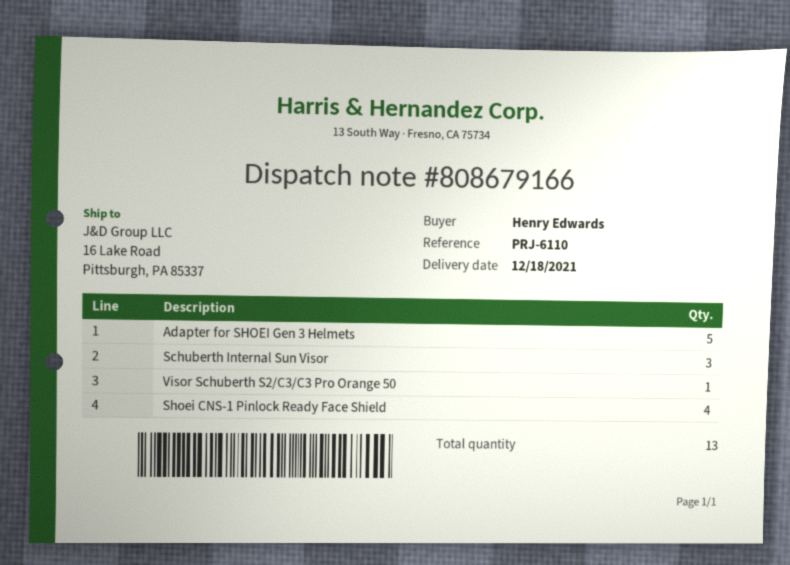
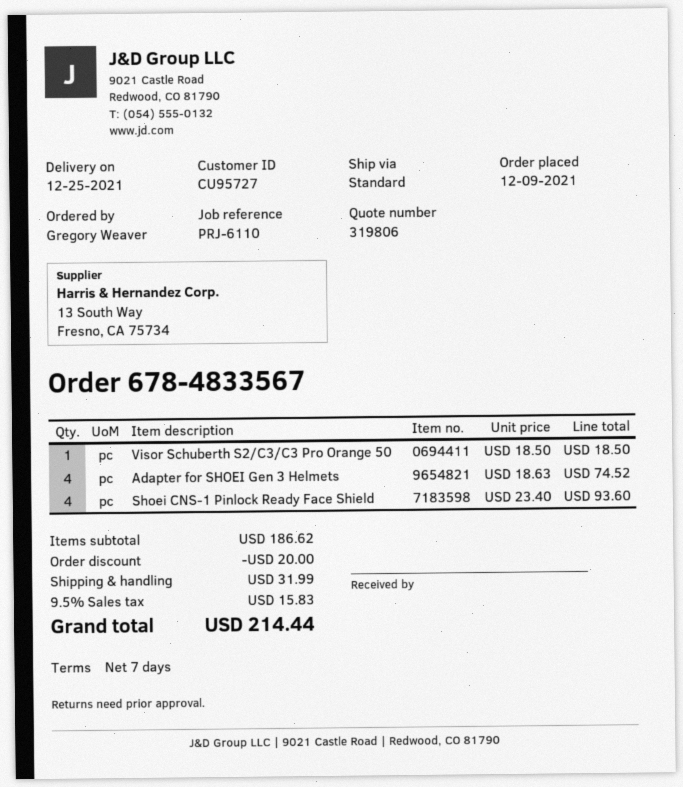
delivery date: 2021-12-18 -> 2021-12-25
ordered by: Henry Edwards -> Gregory Weaver
Adapter for SHOEI Gen 3 Helmets: 5 -> 4
Schuberth Internal Sun Visor: 3 -> none

